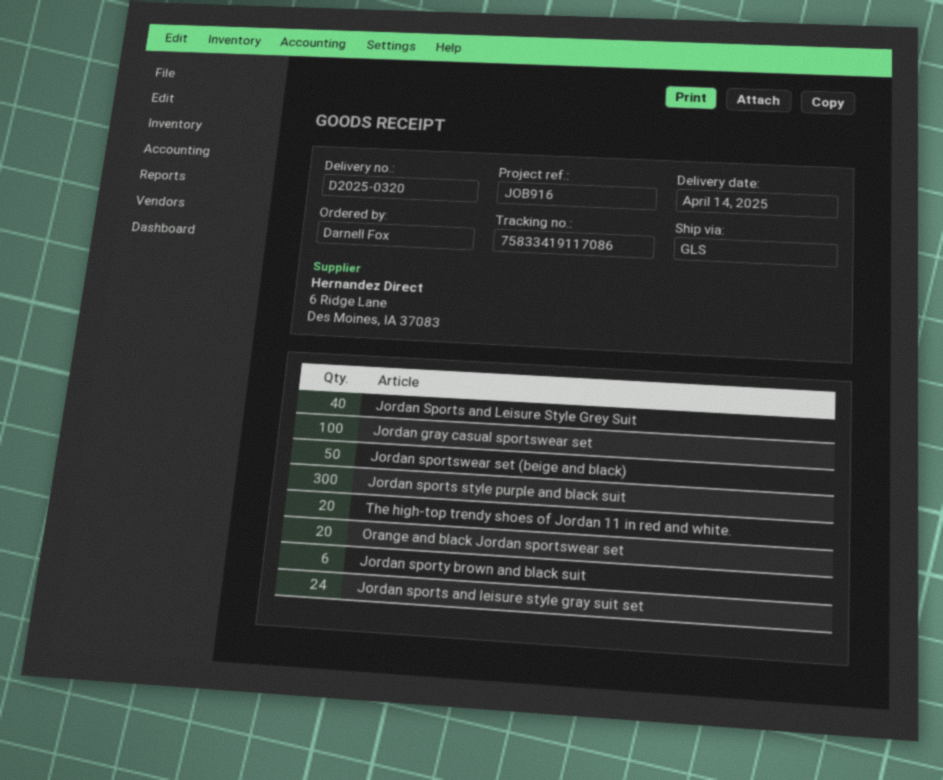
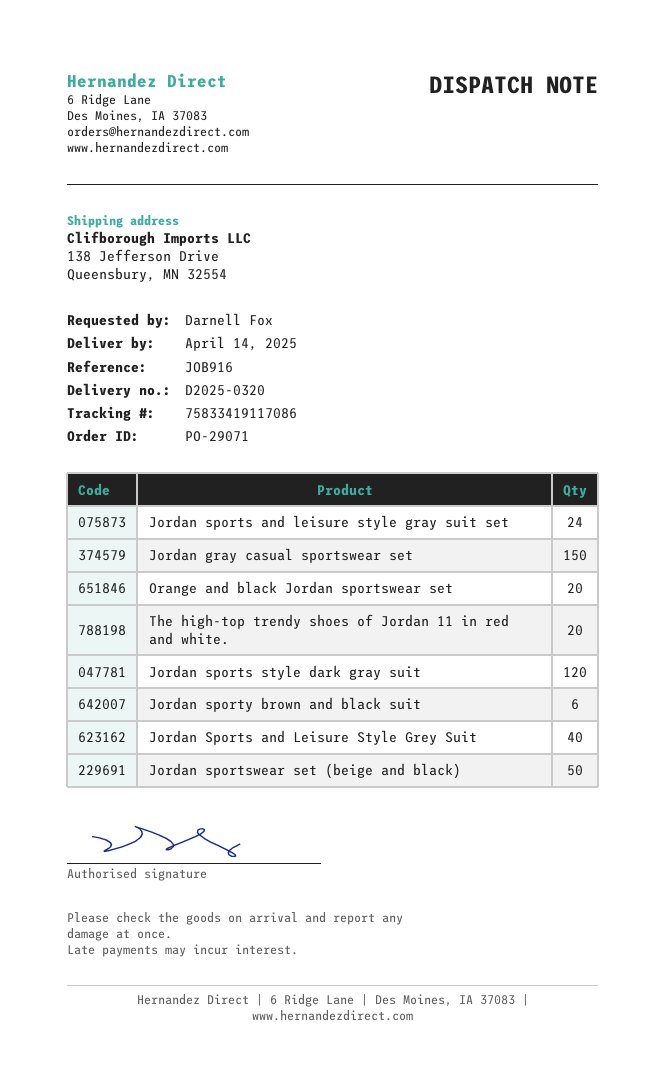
Jordan gray casual sportswear set: 100 -> 150
Jordan sports style purple and black suit: 300 -> none
Jordan sports style dark gray suit: none -> 120

